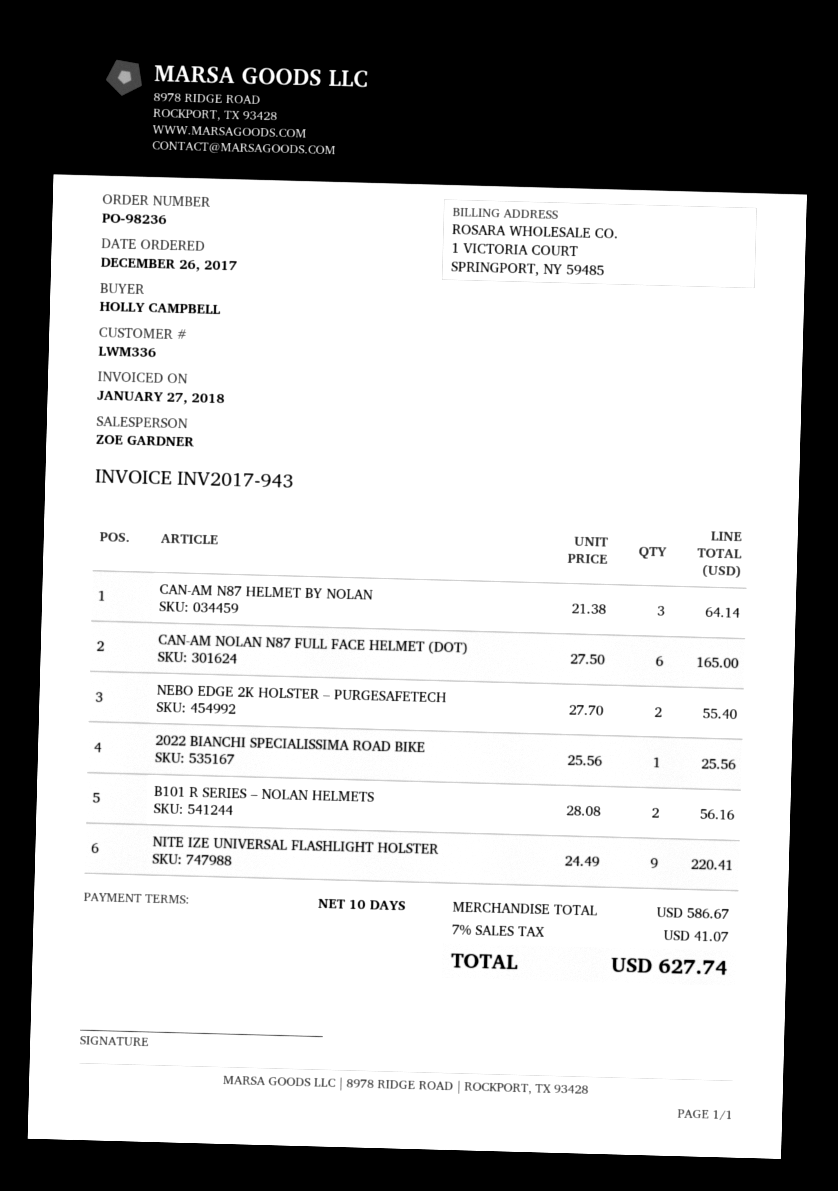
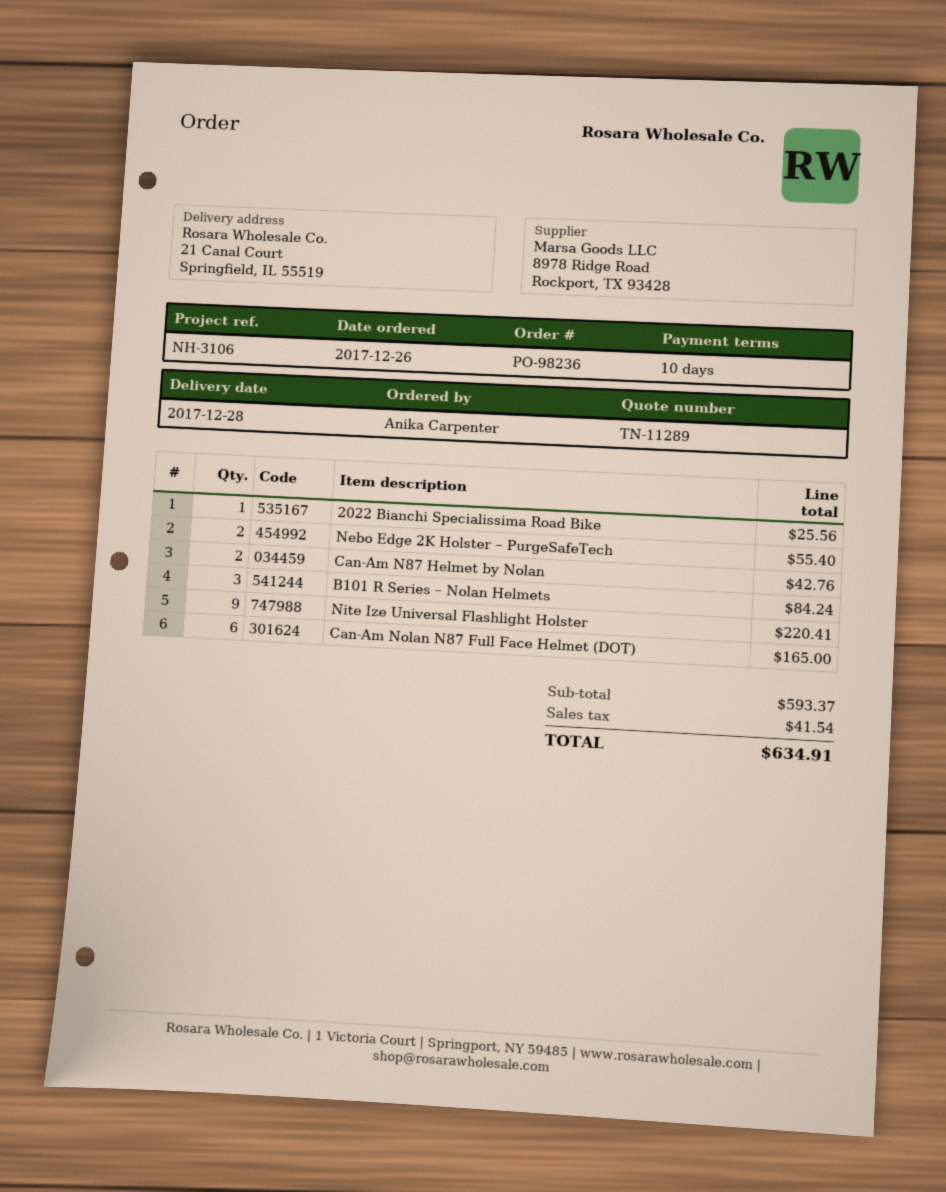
ordered by: HOLLY CAMPBELL -> Anika Carpenter
CAN-AM N87 HELMET BY NOLAN: 3 for 64.14 -> 2 for 42.76
B101 R SERIES – NOLAN HELMETS: 2 for 56.16 -> 3 for 84.24
subtotal: 586.67 -> 593.37
tax: 41.07 -> 41.54
total: 627.74 -> 634.91

